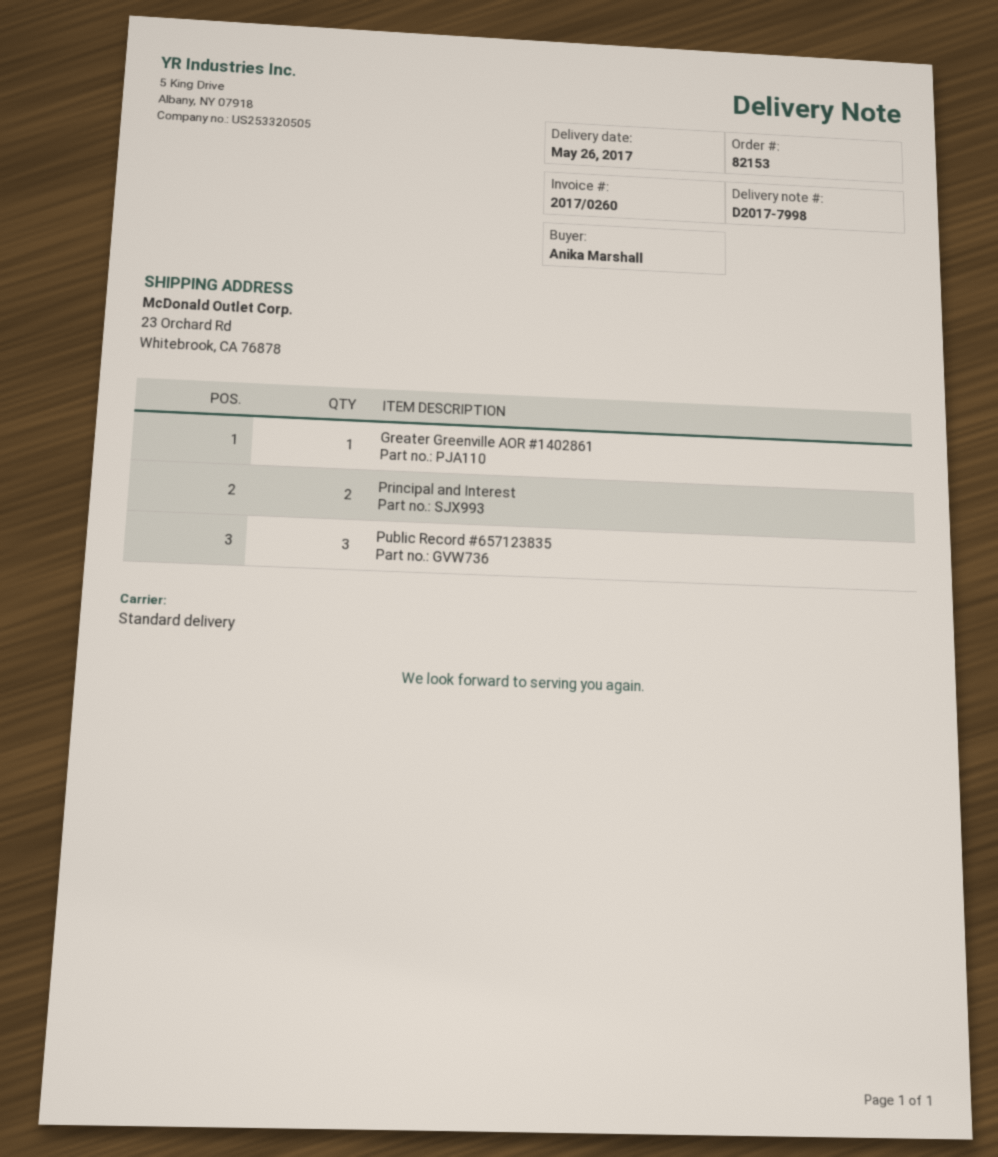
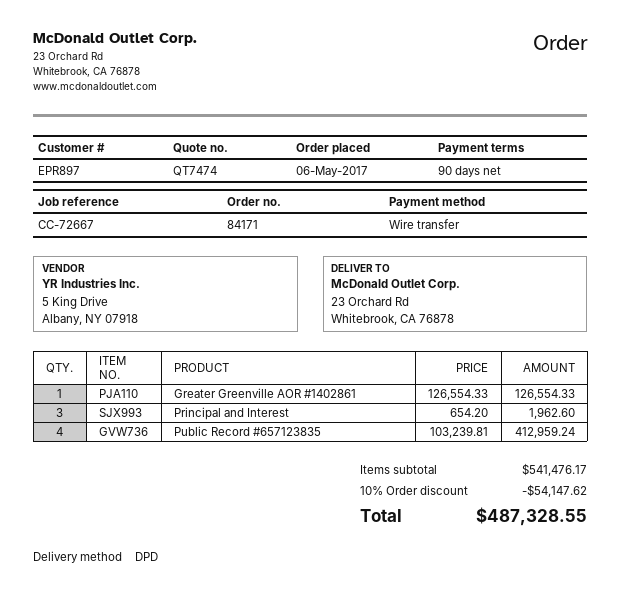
order number: 82153 -> 84171
shipping method: standard -> DPD
Principal and Interest: 2 -> 3
Public Record #657123835: 3 -> 4

